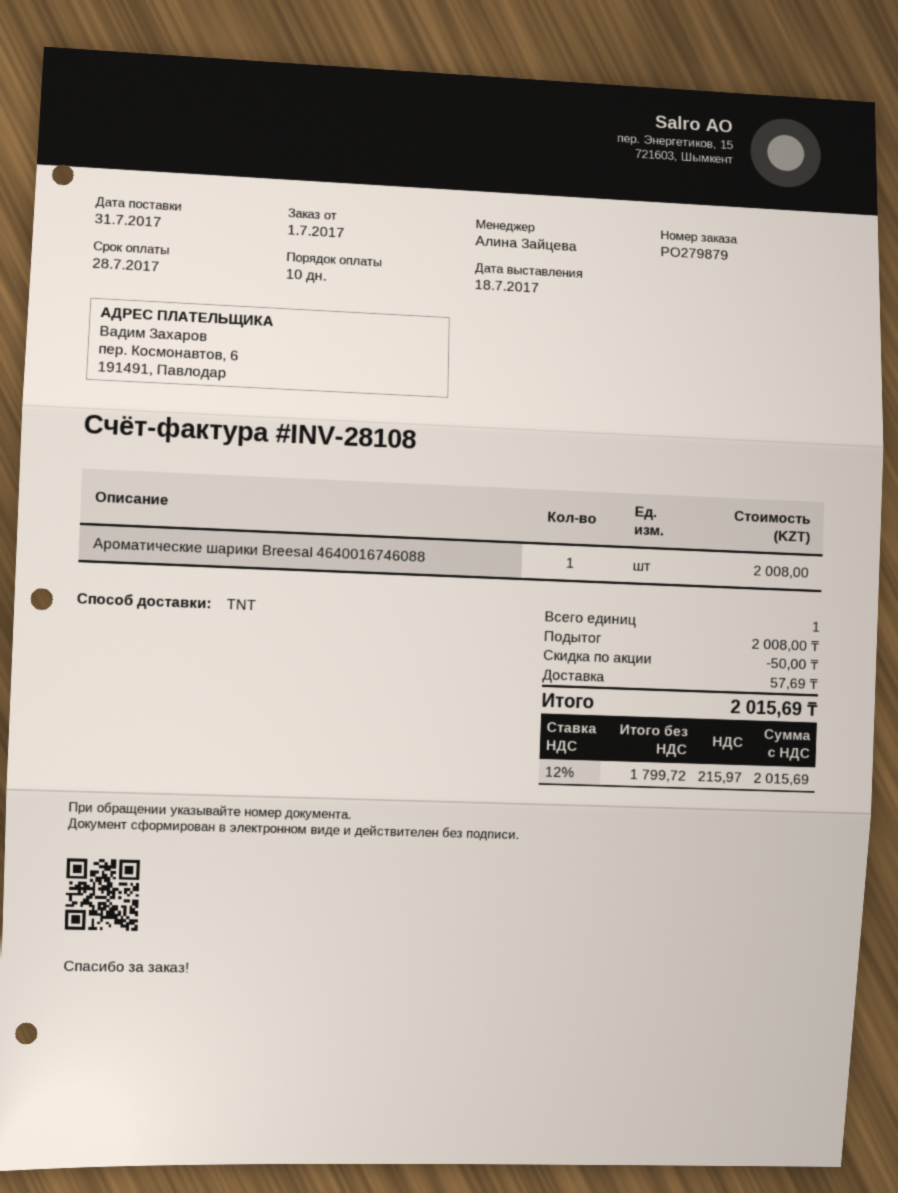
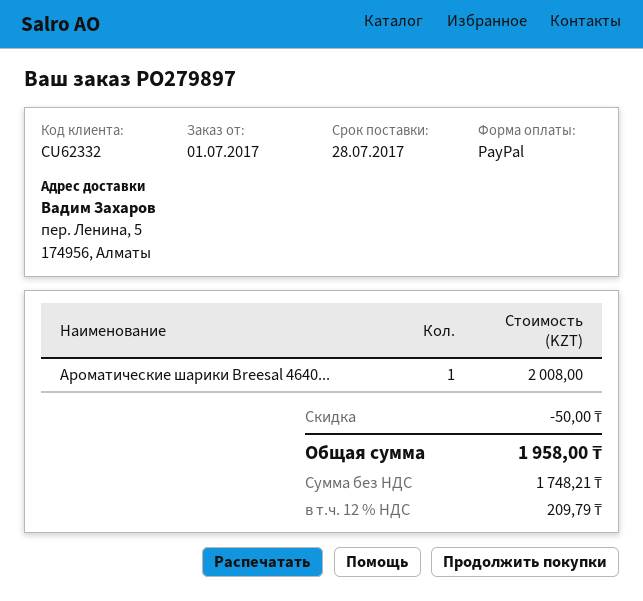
order number: PO279879 -> PO279897
delivery date: 2017-07-31 -> 2017-07-28
shipping: 57.69 -> none
net: 1799.72 -> 1748.21
tax: 12% = 215.97 -> 12% = 209.79
total: 2015.69 -> 1958.00

